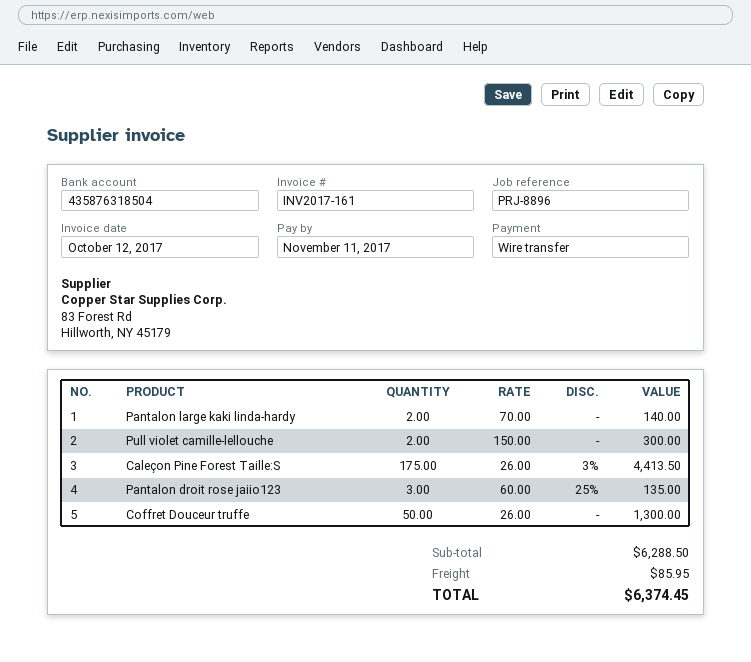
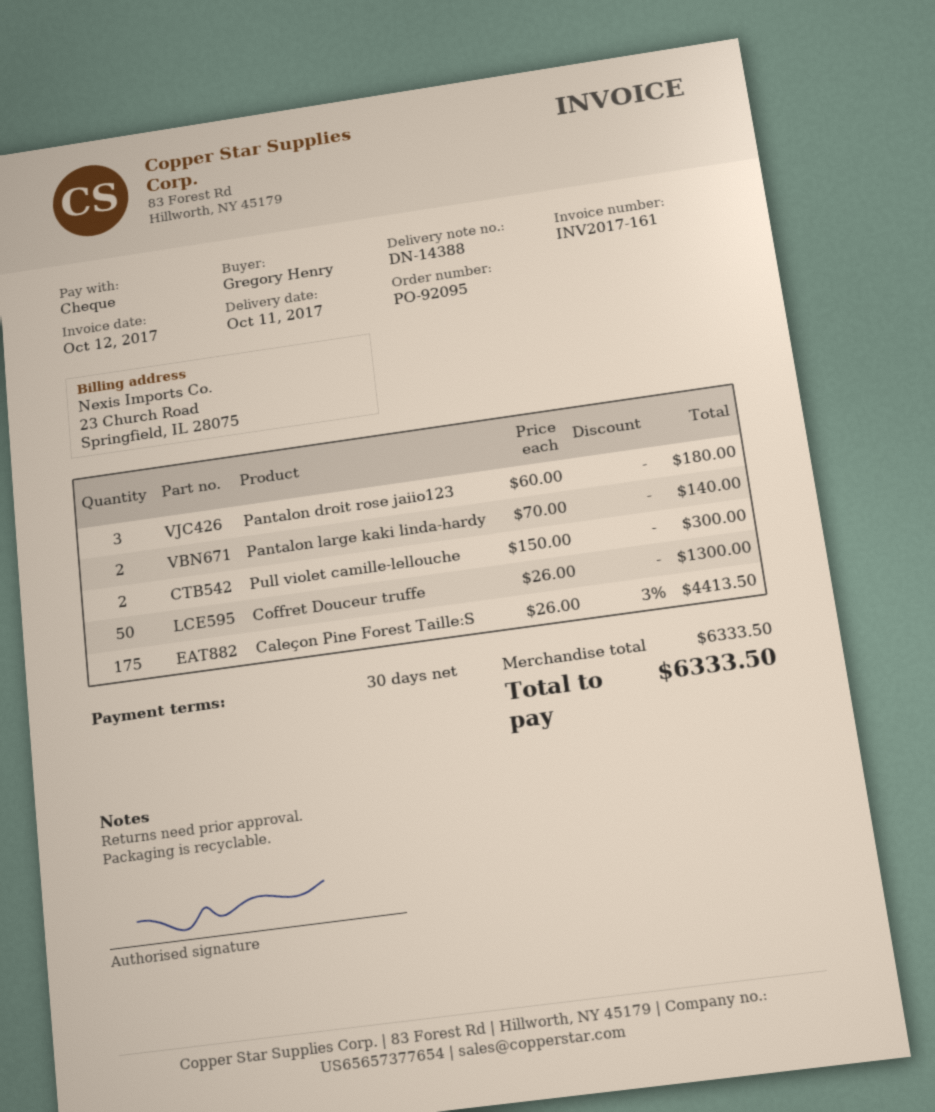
payment method: bank transfer -> cheque
Pantalon droit rose jaiio123: 3 x 60.00 - 25% = 135.00 -> 3 x 60.00 = 180.00
subtotal: 6288.50 -> 6333.50
shipping: 85.95 -> none
total: 6374.45 -> 6333.50

